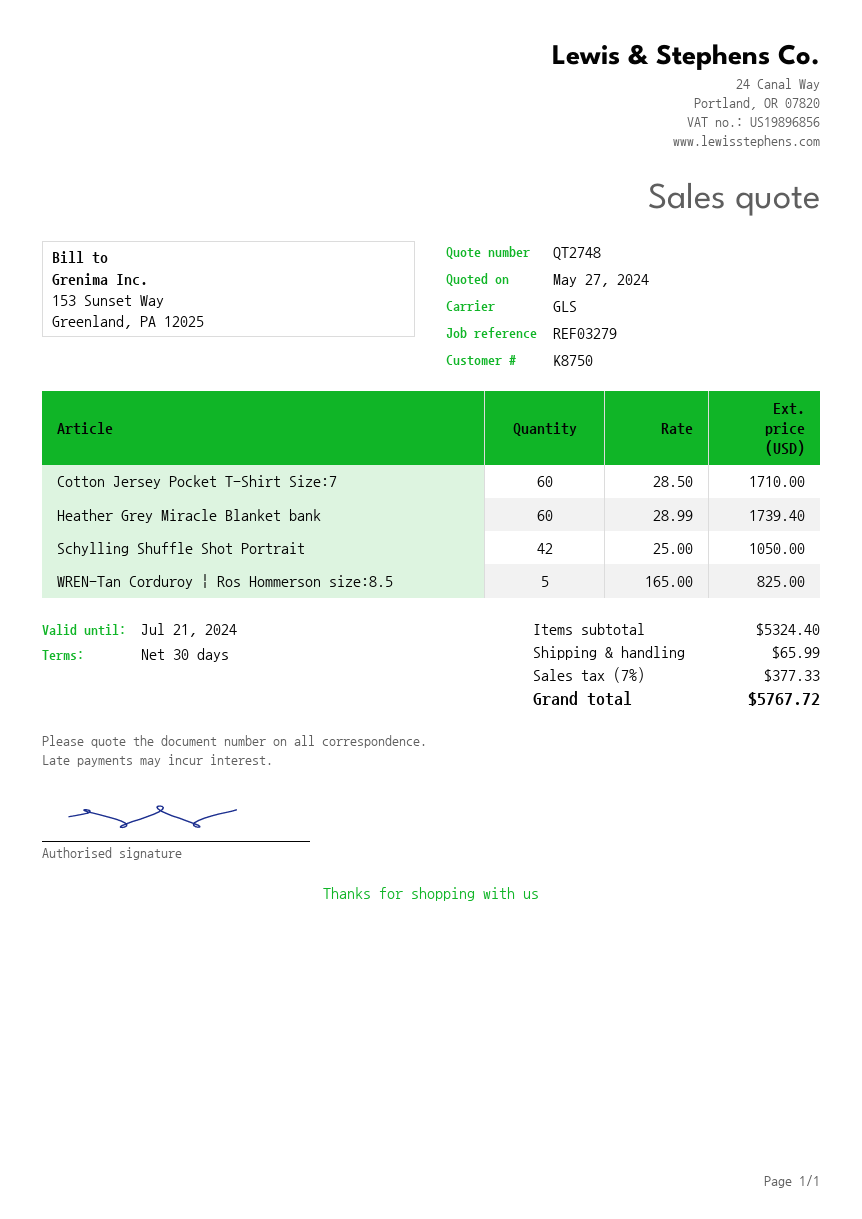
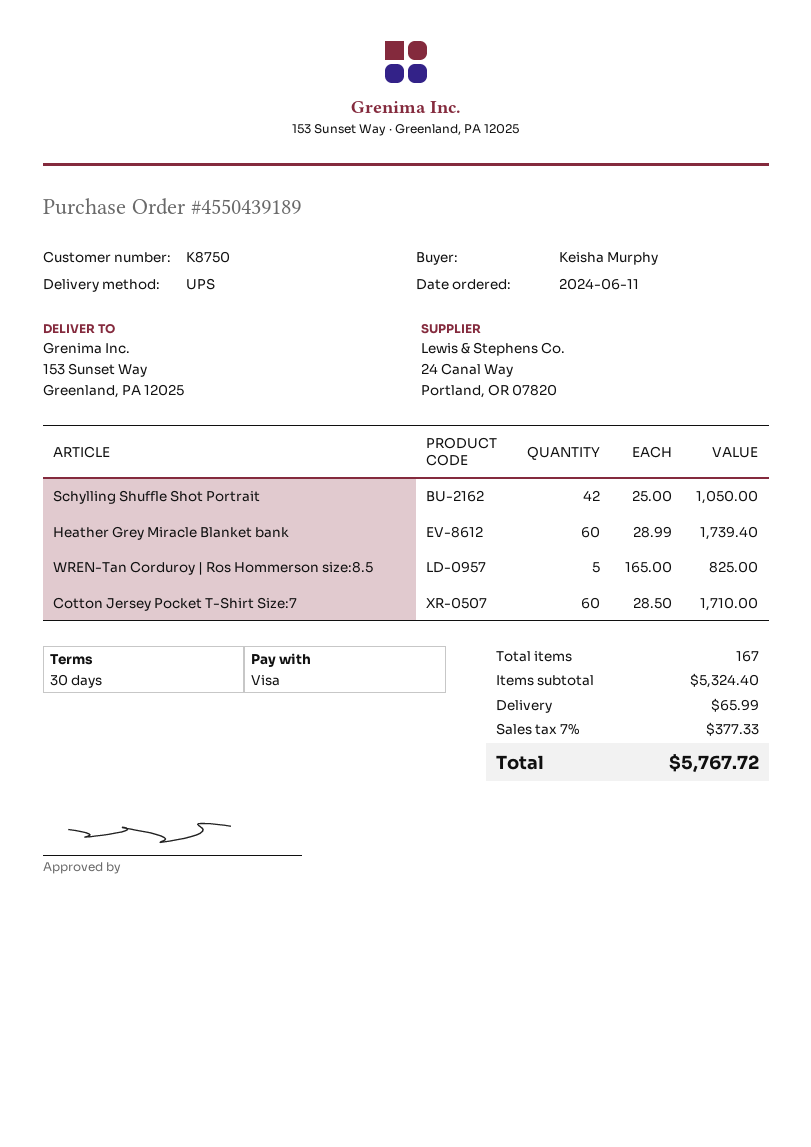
shipping method: GLS -> UPS

